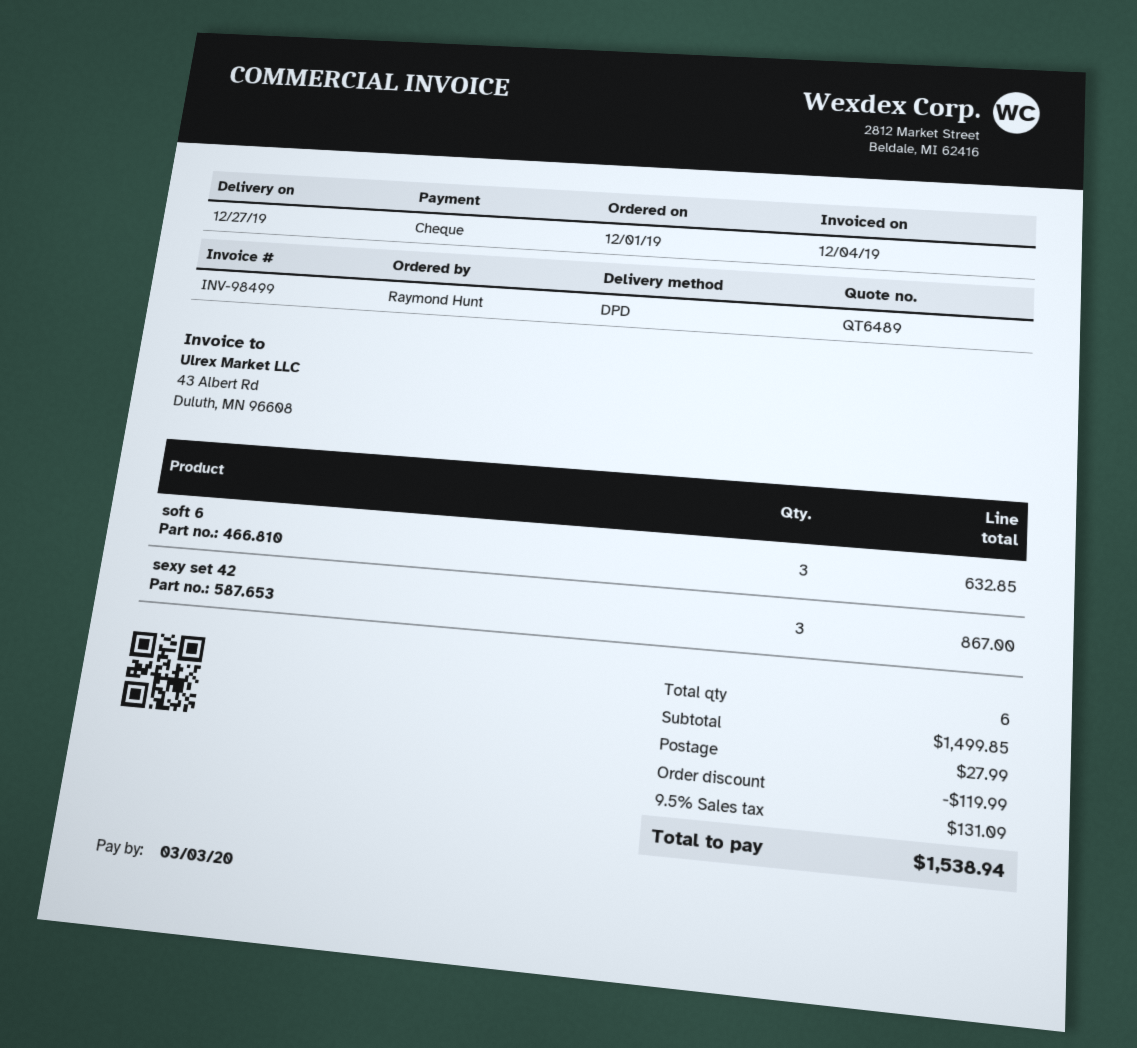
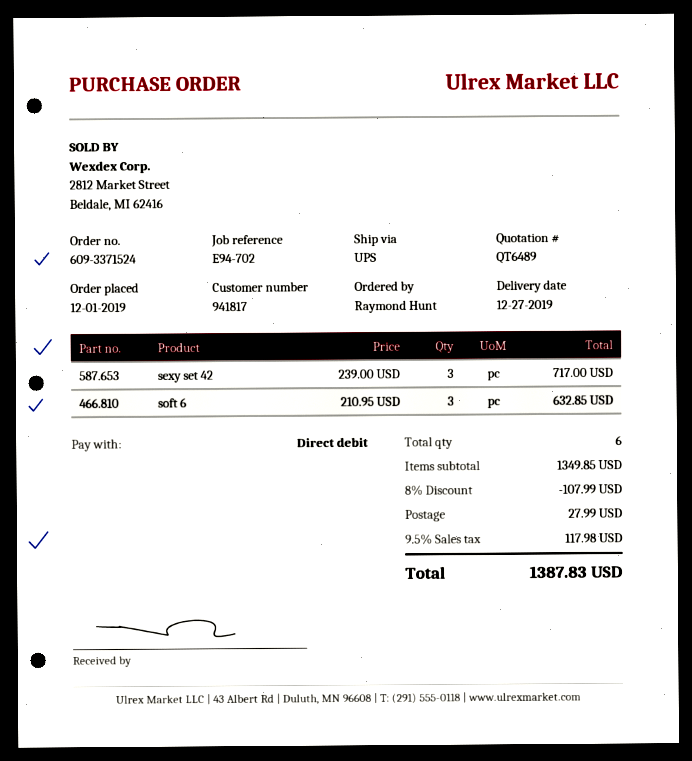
payment method: cheque -> direct debit
shipping method: DPD -> UPS
sexy set 42: 3 for 867.00 -> 3 for 717.00
subtotal: 1499.85 -> 1349.85
discount: 119.99 -> 107.99
tax: 9.5% = 131.09 -> 9.5% = 117.98
total: 1538.94 -> 1387.83

